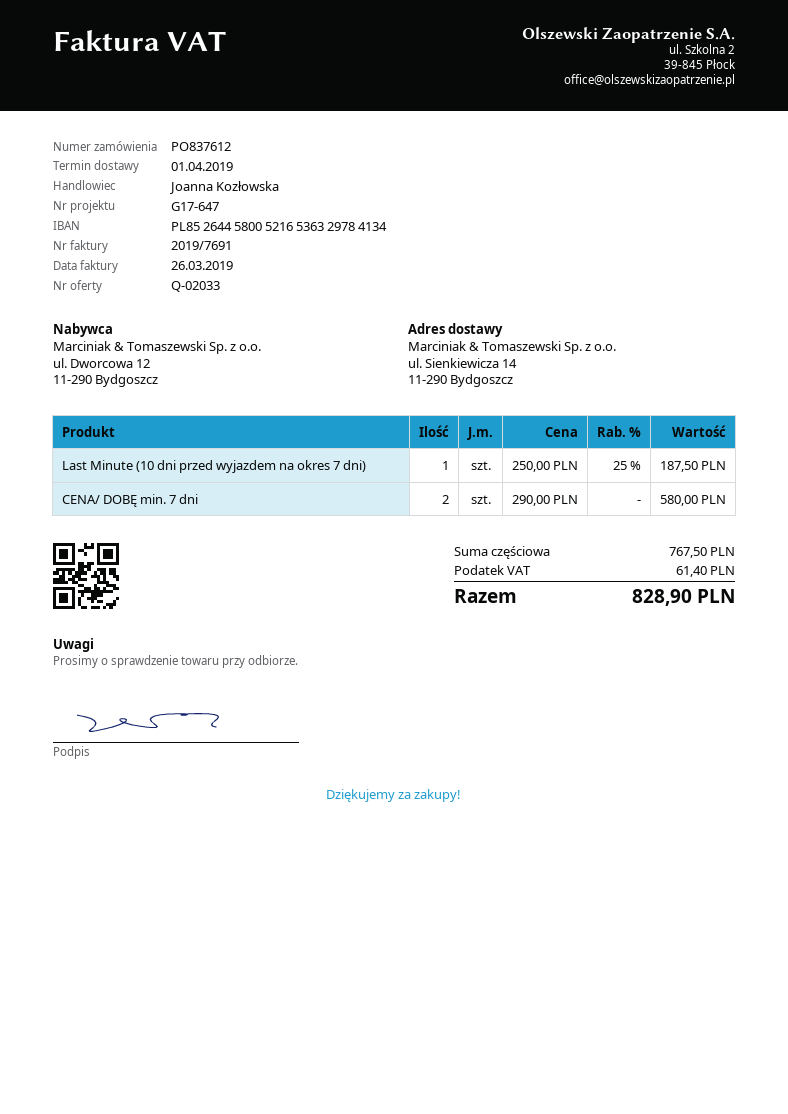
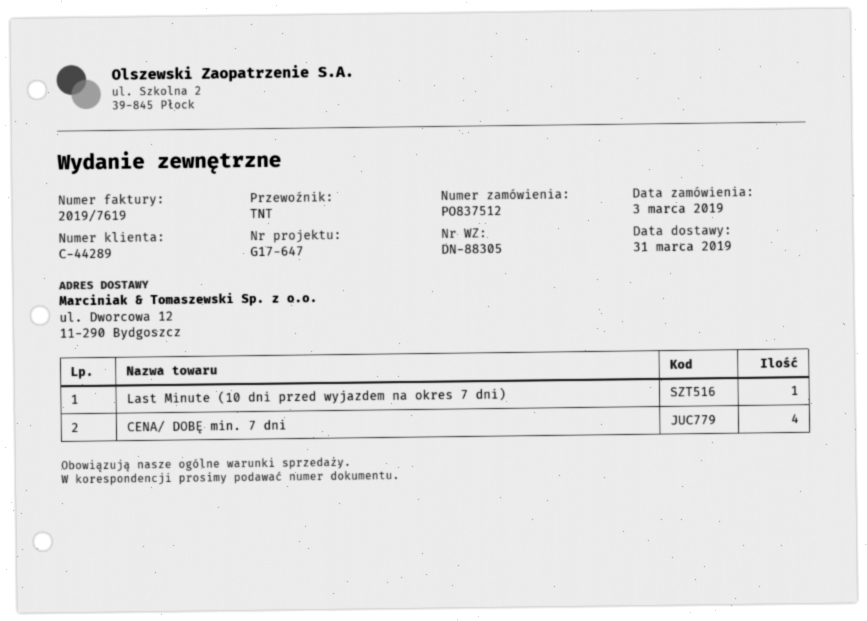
order number: PO837612 -> PO837512
delivery date: 2019-04-01 -> 2019-03-31
invoice number: 2019/7691 -> 2019/7619
ship to: ul. Sienkiewicza 14, 11-290 Bydgoszcz -> ul. Dworcowa 12, 11-290 Bydgoszcz
CENA/ DOBĘ min. 7 dni: 2 -> 4

